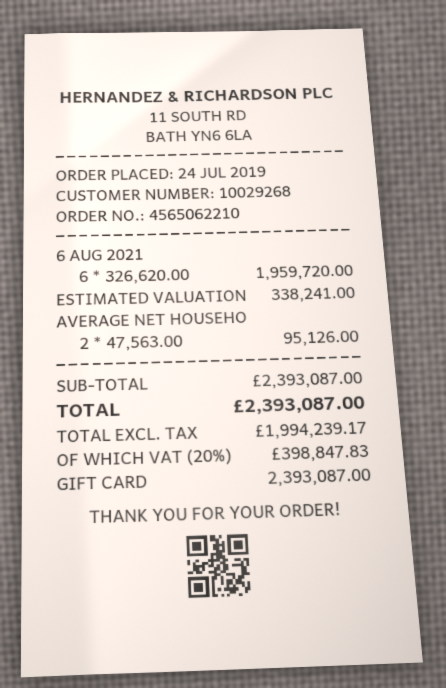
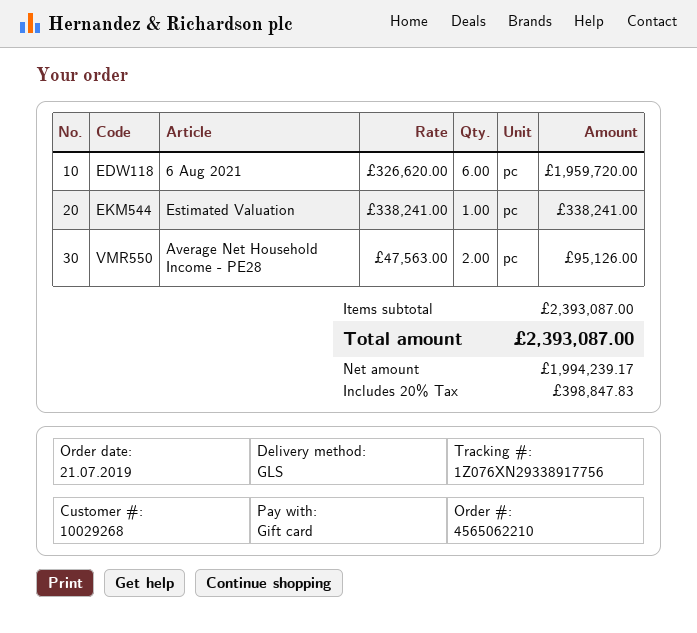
order date: 2019-07-24 -> 2019-07-21

